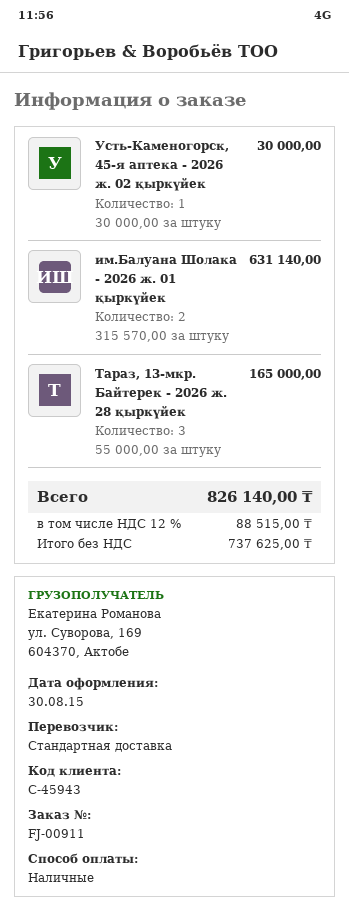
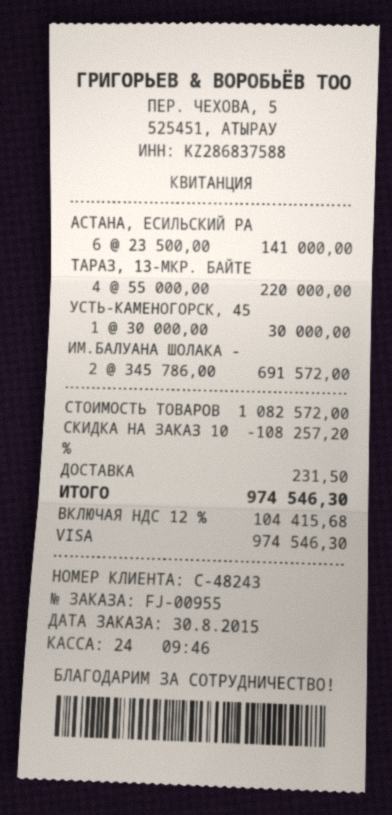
order number: FJ-00911 -> FJ-00955
customer number: C-45943 -> C-48243
payment method: cash -> Visa
им.Балуана Шолака - 2026 ж. 01 қыркүйек: 2 x 315570.00 = 631140.00 -> 2 x 345786.00 = 691572.00
Тараз, 13-мкр. Байтерек - 2026 ж. 28 қыркүйек: 3 x 55000.00 = 165000.00 -> 4 x 55000.00 = 220000.00
АСТАНА, ЕСИЛЬСКИЙ РА: none -> 6 x 23500.00 = 141000.00
discount: none -> 10% = 108257.20
shipping: none -> 231.50
tax: 12% = 88515.00 -> 12% = 104415.68
total: 826140.00 -> 974546.30

